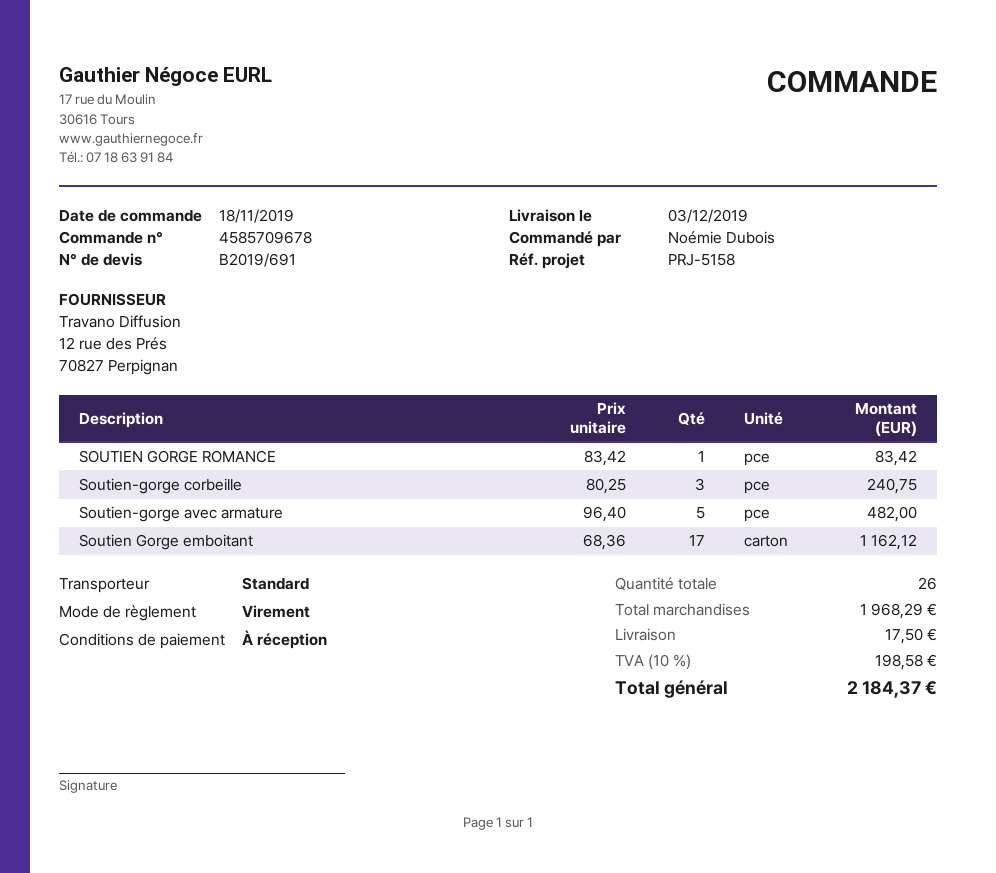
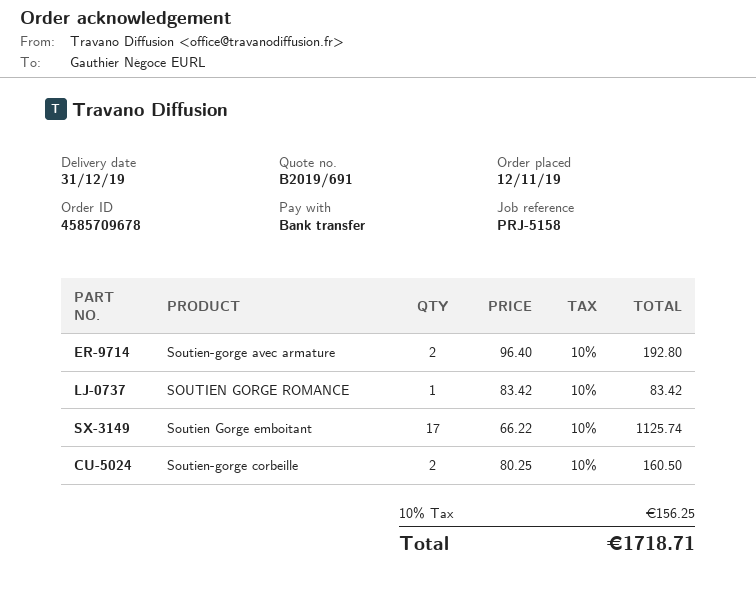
order date: 2019-11-18 -> 2019-11-12
delivery date: 2019-12-03 -> 2019-12-31
Soutien-gorge corbeille: 3 x 80.25 = 240.75 -> 2 x 80.25 = 160.50
Soutien-gorge avec armature: 5 x 96.40 = 482.00 -> 2 x 96.40 = 192.80
Soutien Gorge emboitant: 17 x 68.36 = 1162.12 -> 17 x 66.22 = 1125.74
shipping: 17.50 -> none
tax: 10% = 198.58 -> 10% = 156.25
total: 2184.37 -> 1718.71

